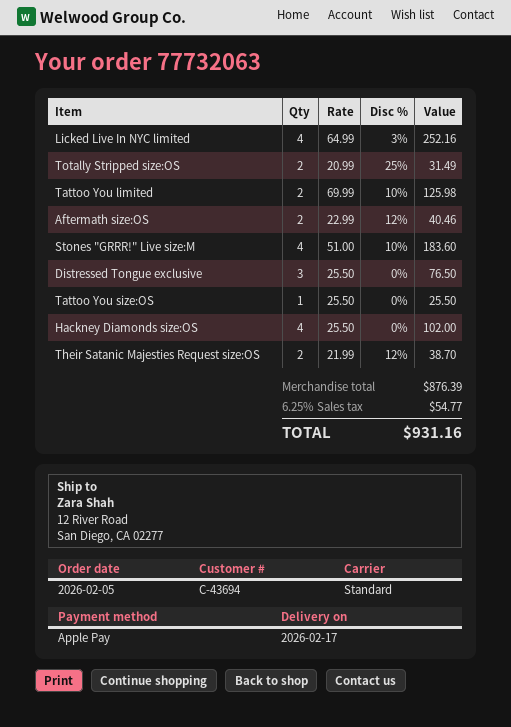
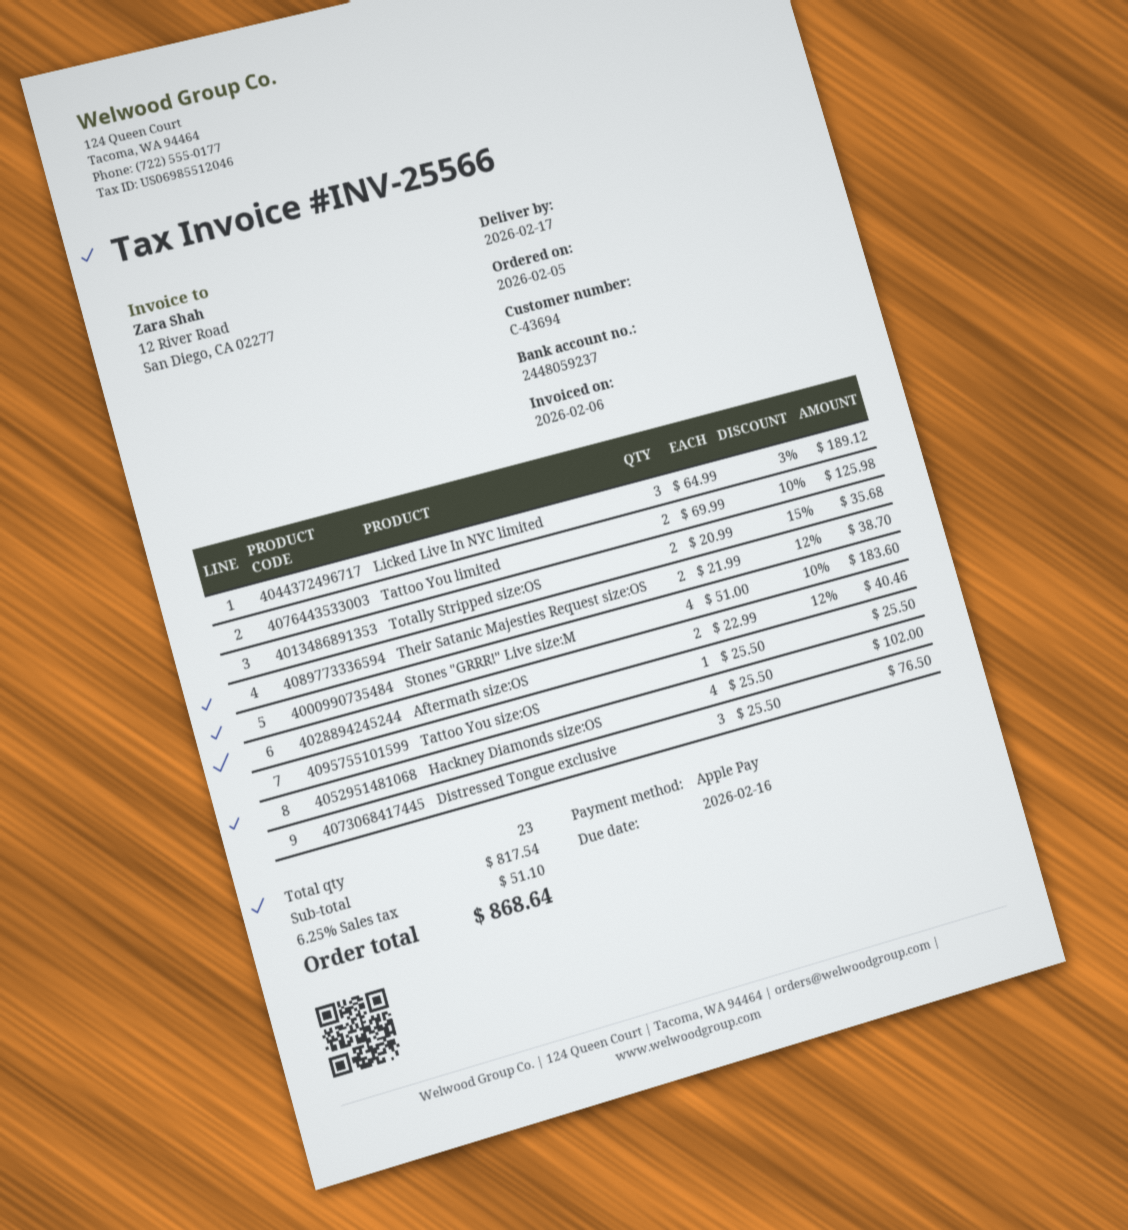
Licked Live In NYC limited: 4 x 64.99 - 3% = 252.16 -> 3 x 64.99 - 3% = 189.12
Totally Stripped size:OS: 2 x 20.99 - 25% = 31.49 -> 2 x 20.99 - 15% = 35.68
subtotal: 876.39 -> 817.54
tax: 6.25% = 54.77 -> 6.25% = 51.10
total: 931.16 -> 868.64

